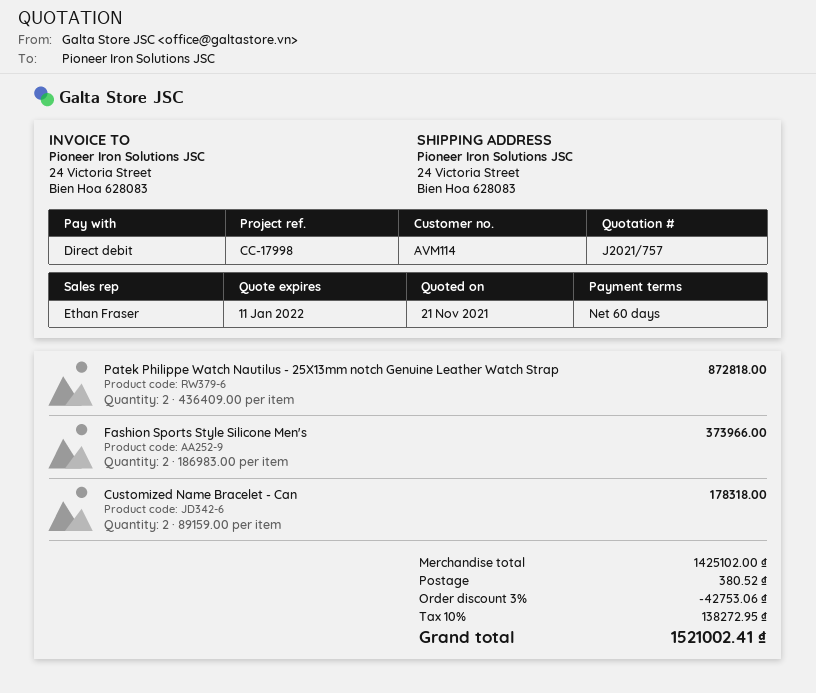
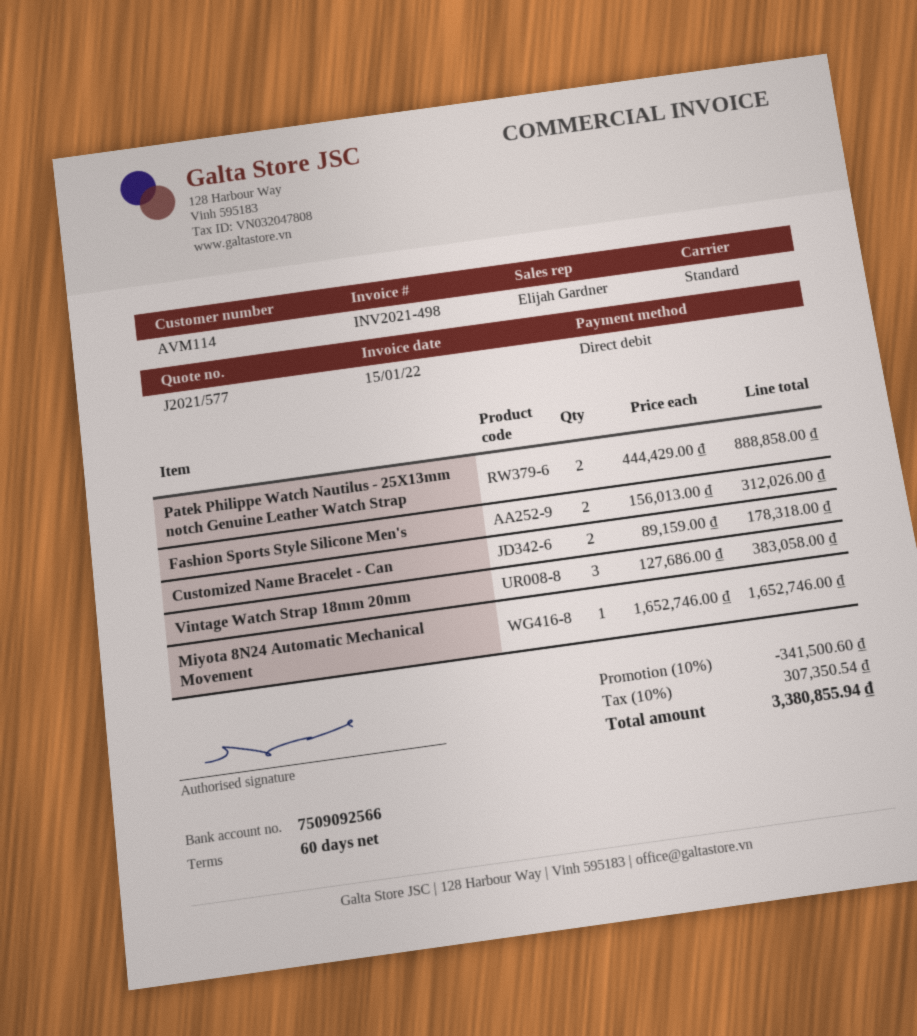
quote number: J2021/757 -> J2021/577
sales rep: Ethan Fraser -> Elijah Gardner
Patek Philippe Watch Nautilus - 25X13mm notch Genuine Leather Watch Strap: 2 x 436409.00 = 872818.00 -> 2 x 444429.00 = 888858.00
Fashion Sports Style Silicone Men's: 2 x 186983.00 = 373966.00 -> 2 x 156013.00 = 312026.00
Vintage Watch Strap 18mm 20mm: none -> 3 x 127686.00 = 383058.00
Miyota 8N24 Automatic Mechanical Movement: none -> 1 x 1652746.00 = 1652746.00
discount: 3% = 42753.06 -> 10% = 341500.60
shipping: 380.52 -> none
tax: 10% = 138272.95 -> 10% = 307350.54
total: 1521002.41 -> 3380855.94

